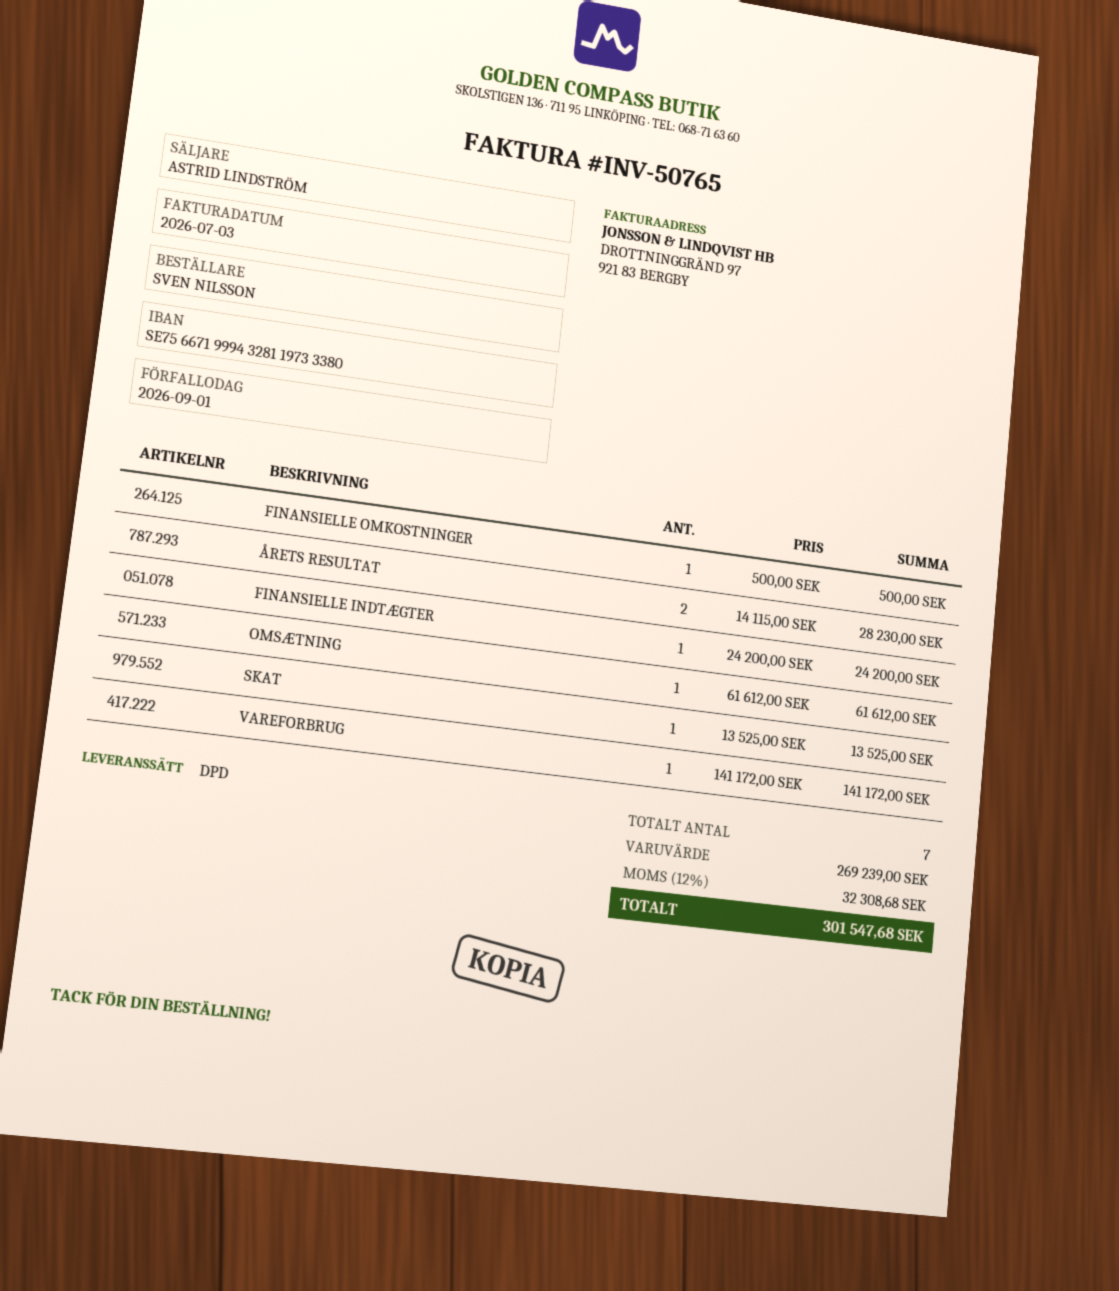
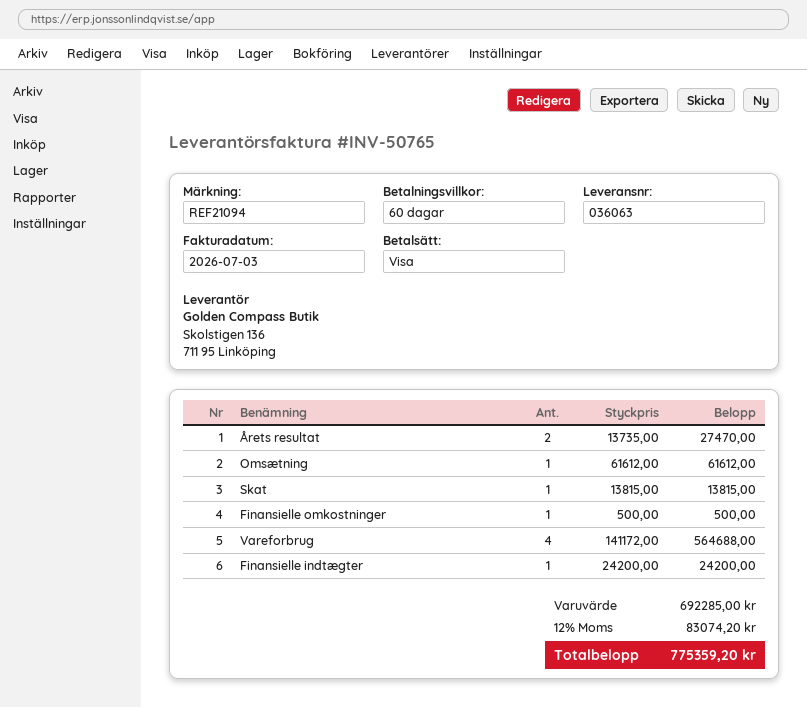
ÅRETS RESULTAT: 2 x 14115.00 = 28230.00 -> 2 x 13735.00 = 27470.00
SKAT: 1 x 13525.00 = 13525.00 -> 1 x 13815.00 = 13815.00
VAREFORBRUG: 1 x 141172.00 = 141172.00 -> 4 x 141172.00 = 564688.00
subtotal: 269239.00 -> 692285.00
tax: 12% = 32308.68 -> 12% = 83074.20
total: 301547.68 -> 775359.20

